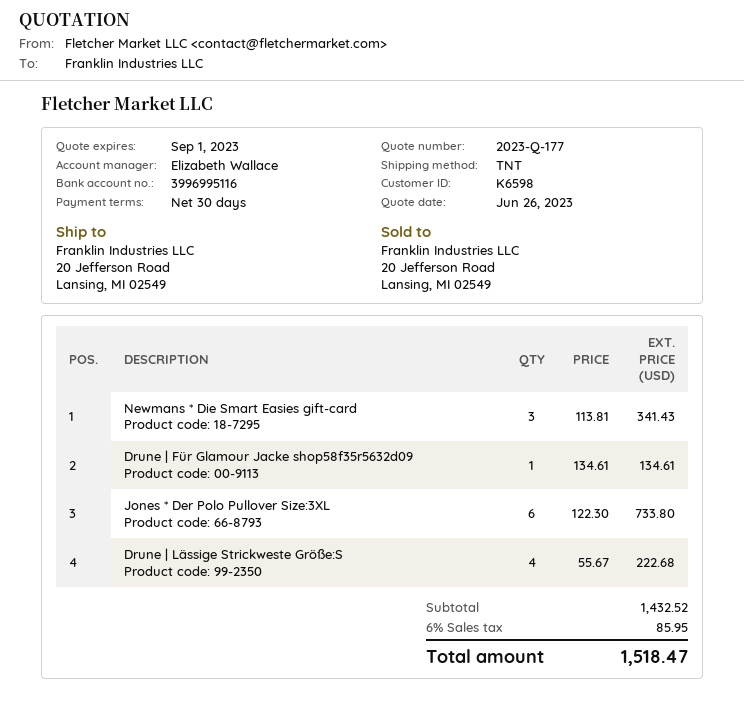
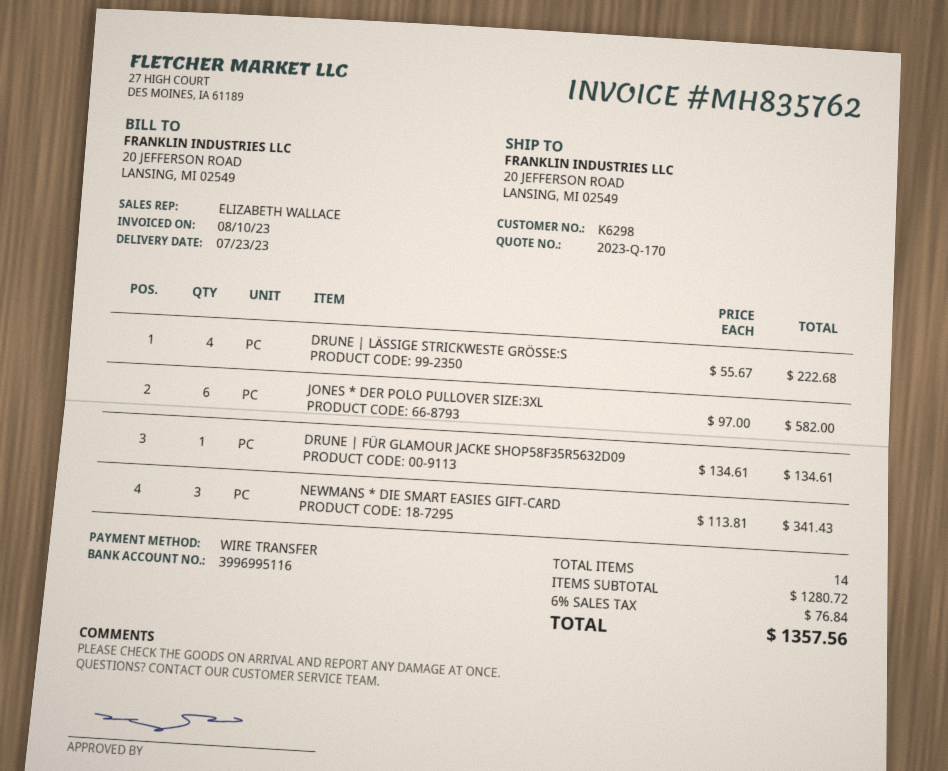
quote number: 2023-Q-177 -> 2023-Q-170
customer number: K6598 -> K6298
Jones * Der Polo Pullover Size:3XL: 6 x 122.30 = 733.80 -> 6 x 97.00 = 582.00
subtotal: 1432.52 -> 1280.72
tax: 6% = 85.95 -> 6% = 76.84
total: 1518.47 -> 1357.56

